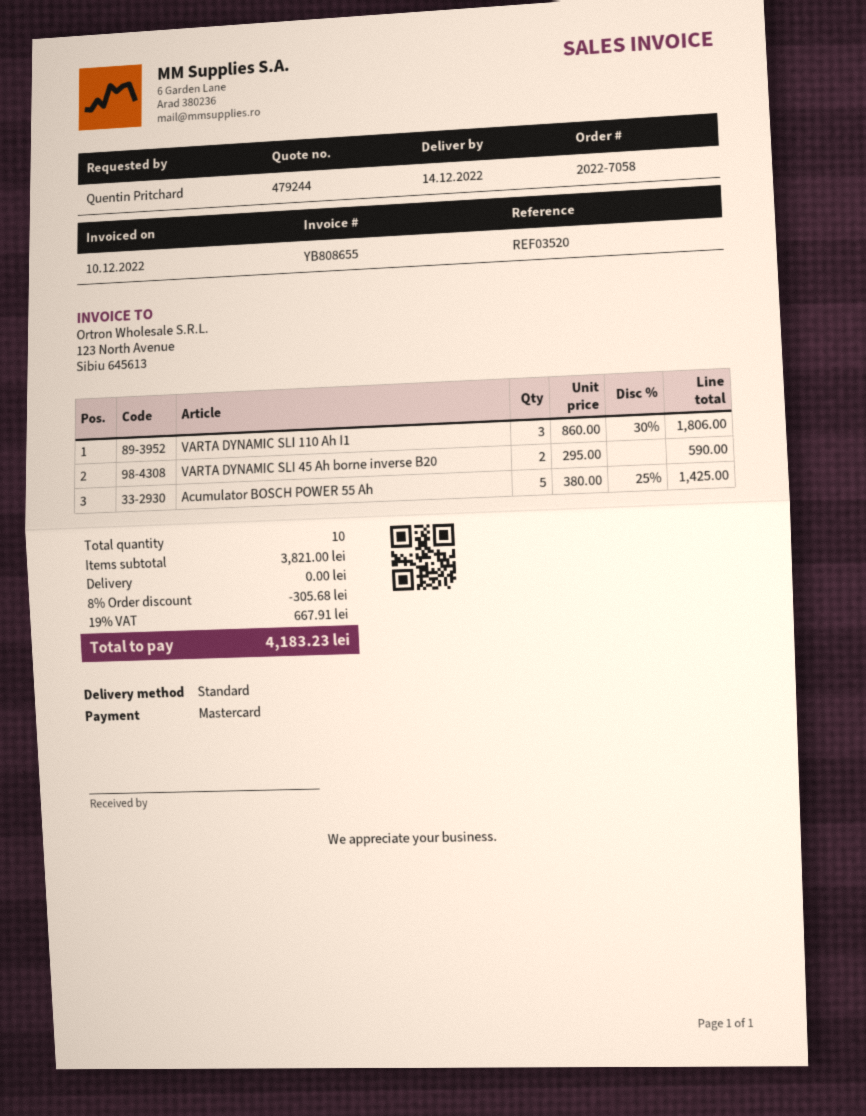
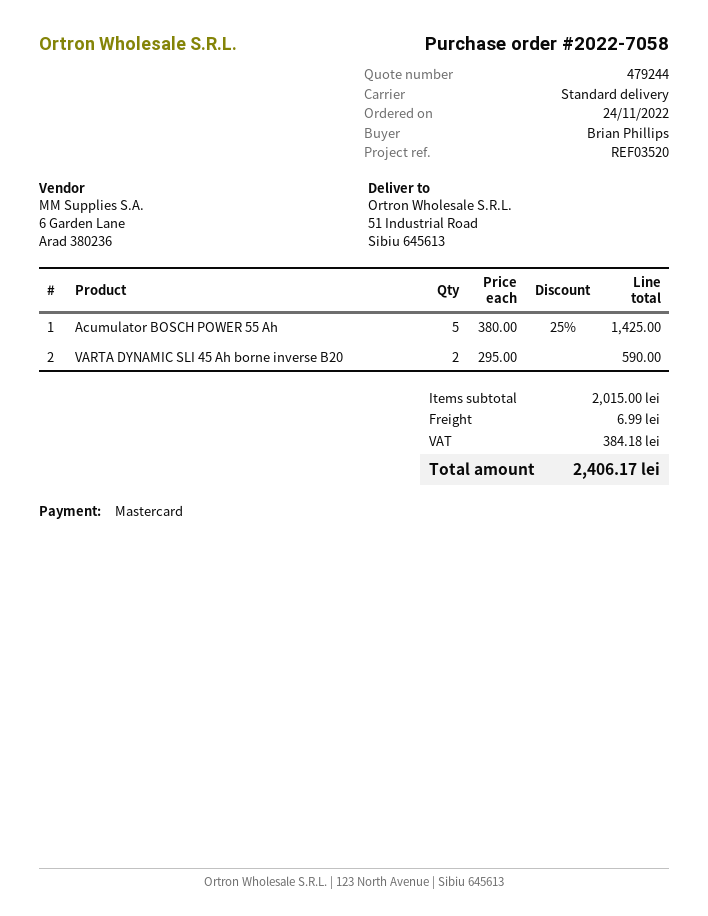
ordered by: Quentin Pritchard -> Brian Phillips
VARTA DYNAMIC SLI 110 Ah I1: 3 x 860.00 - 30% = 1806.00 -> none
subtotal: 3821.00 -> 2015.00
discount: 8% = 305.68 -> none
shipping: 0.00 -> 6.99
tax: 667.91 -> 384.18
total: 4183.23 -> 2406.17

